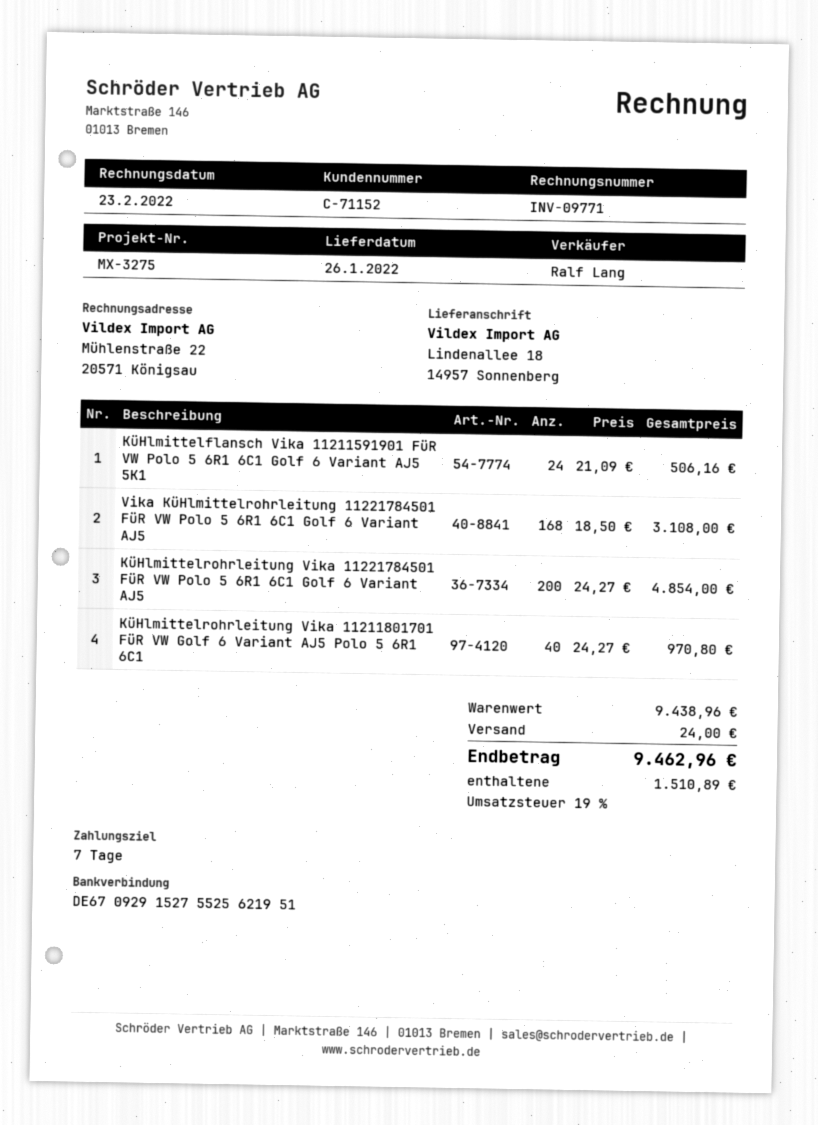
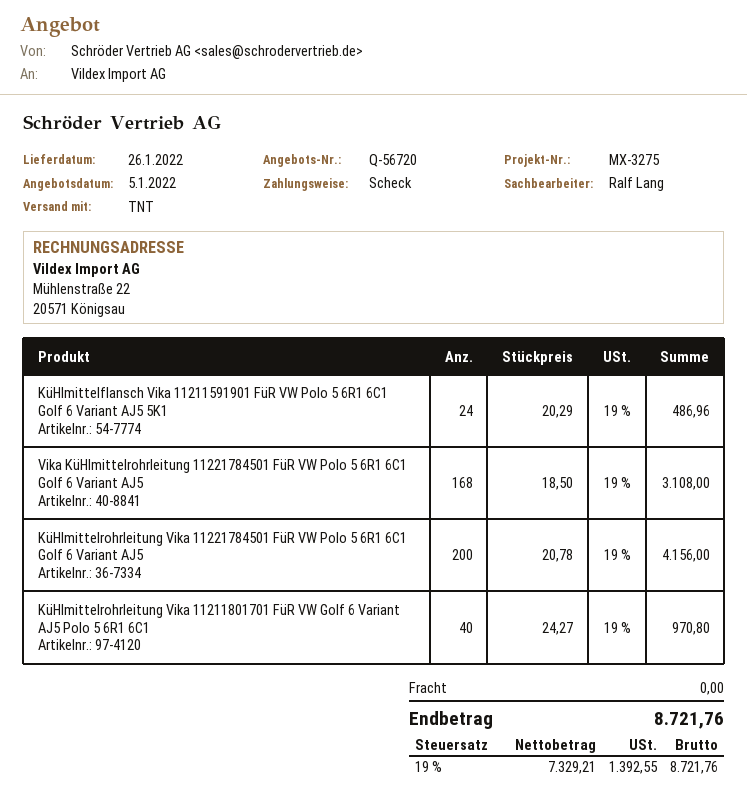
KüHlmittelflansch Vika 11211591901 FüR VW Polo 5 6R1 6C1 Golf 6 Variant AJ5 5K1: 24 x 21.09 = 506.16 -> 24 x 20.29 = 486.96
KüHlmittelrohrleitung Vika 11221784501 FüR VW Polo 5 6R1 6C1 Golf 6 Variant AJ5: 200 x 24.27 = 4854.00 -> 200 x 20.78 = 4156.00
shipping: 24.00 -> 0.00
tax: 19% = 1510.89 -> 19% = 1392.55
total: 9462.96 -> 8721.76

